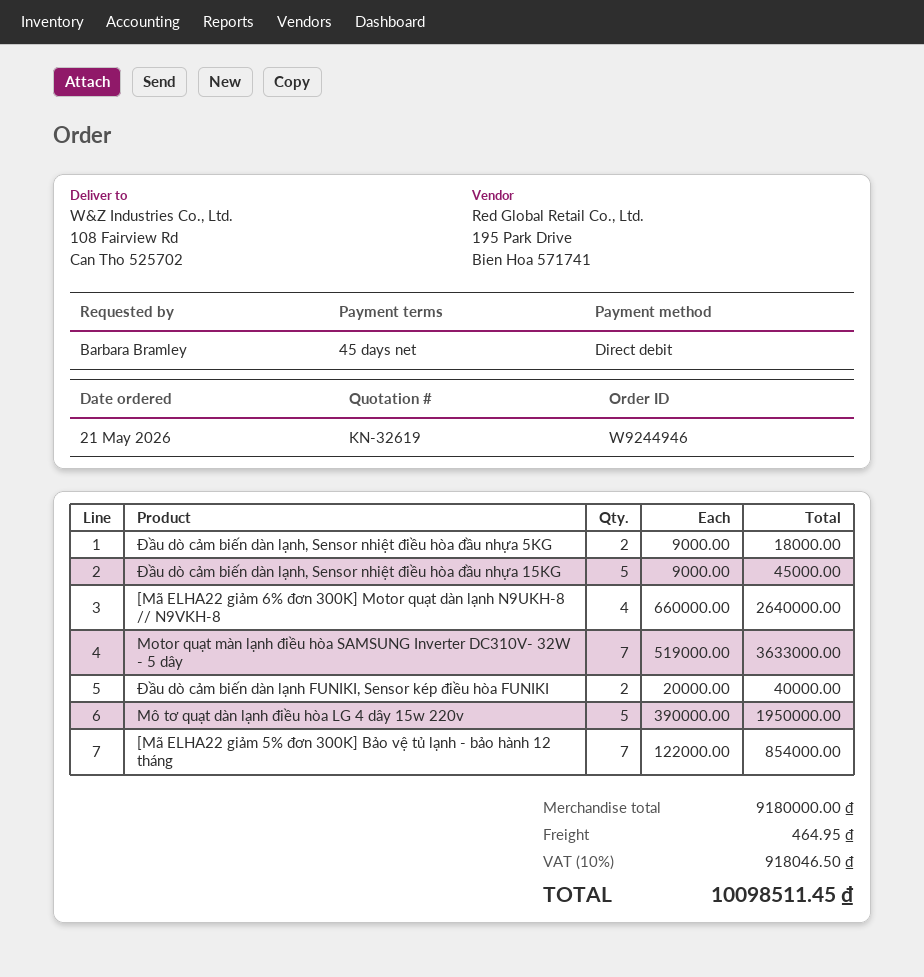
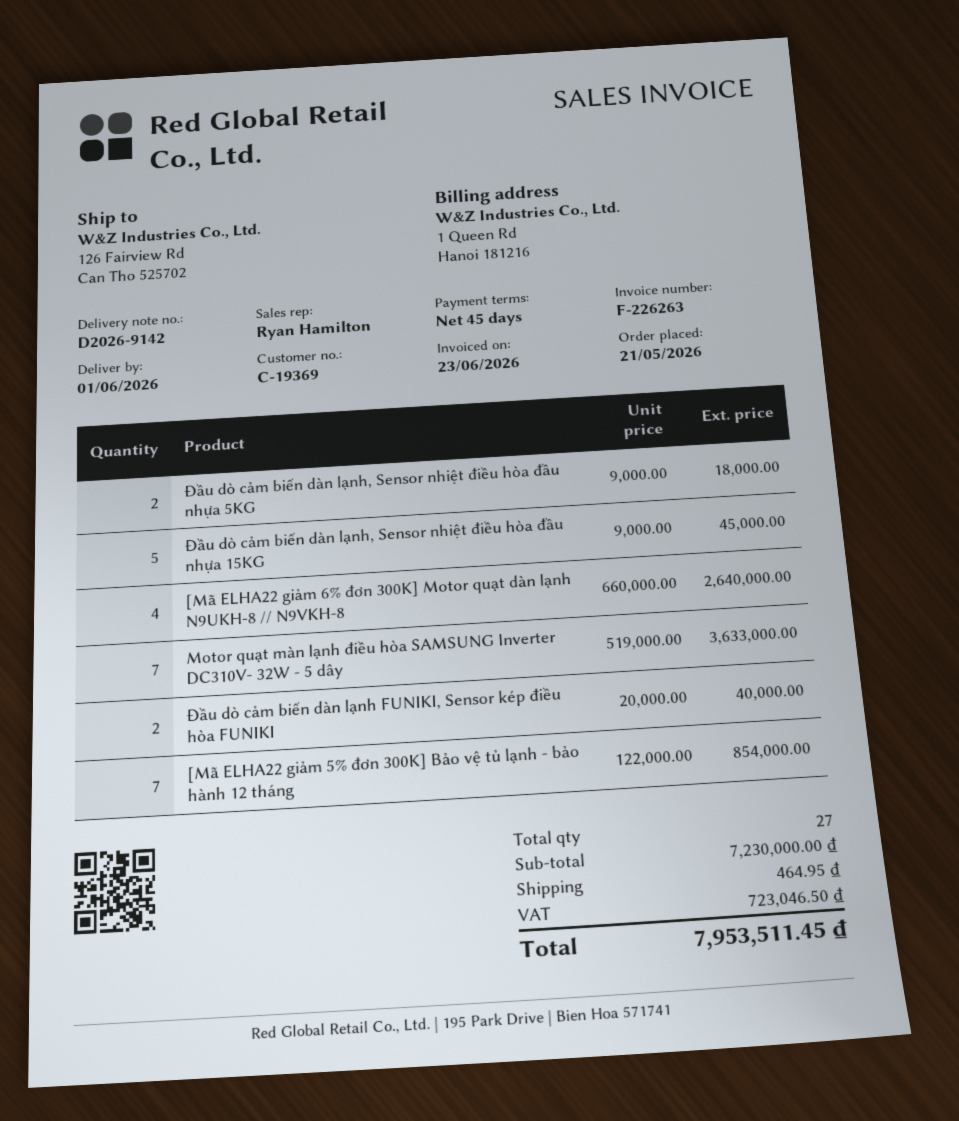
ship to: 108 Fairview Rd, Can Tho 525702 -> 126 Fairview Rd, Can Tho 525702
Mô tơ quạt dàn lạnh điều hòa LG 4 dây 15w 220v: 5 x 390000.00 = 1950000.00 -> none
subtotal: 9180000.00 -> 7230000.00
tax: 918046.50 -> 723046.50
total: 10098511.45 -> 7953511.45

